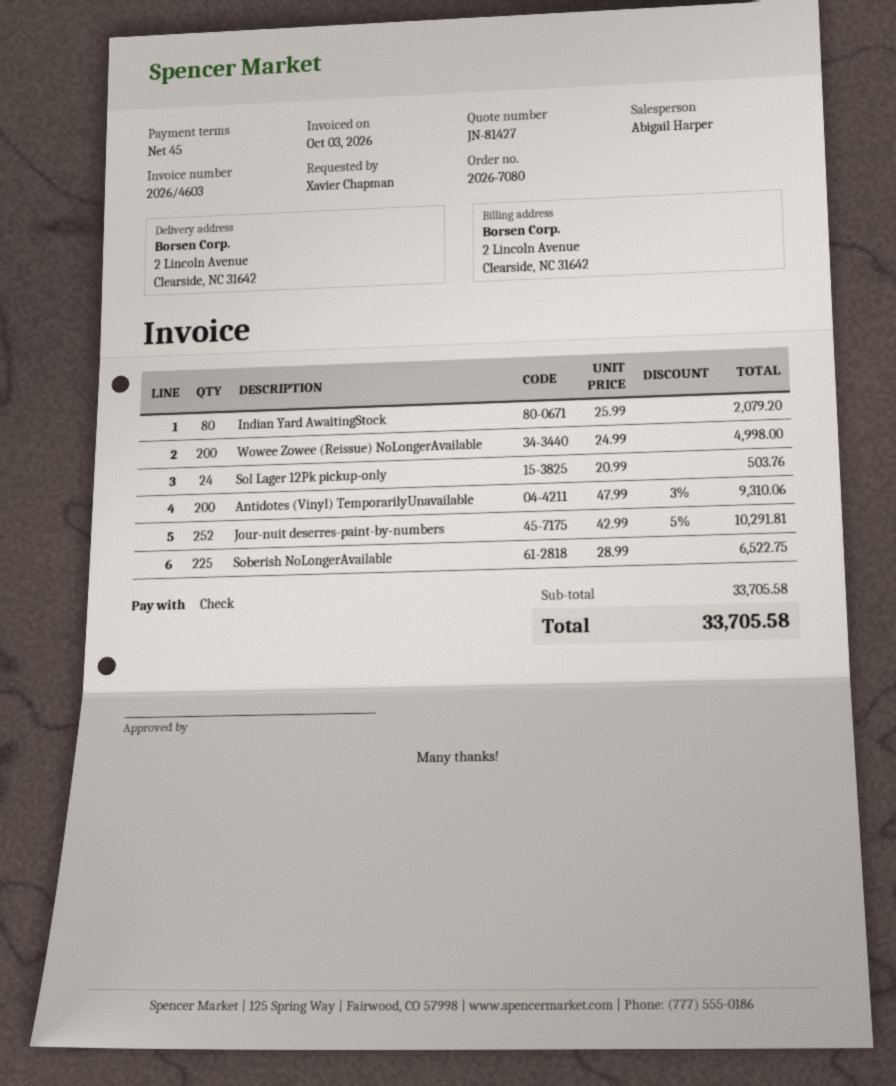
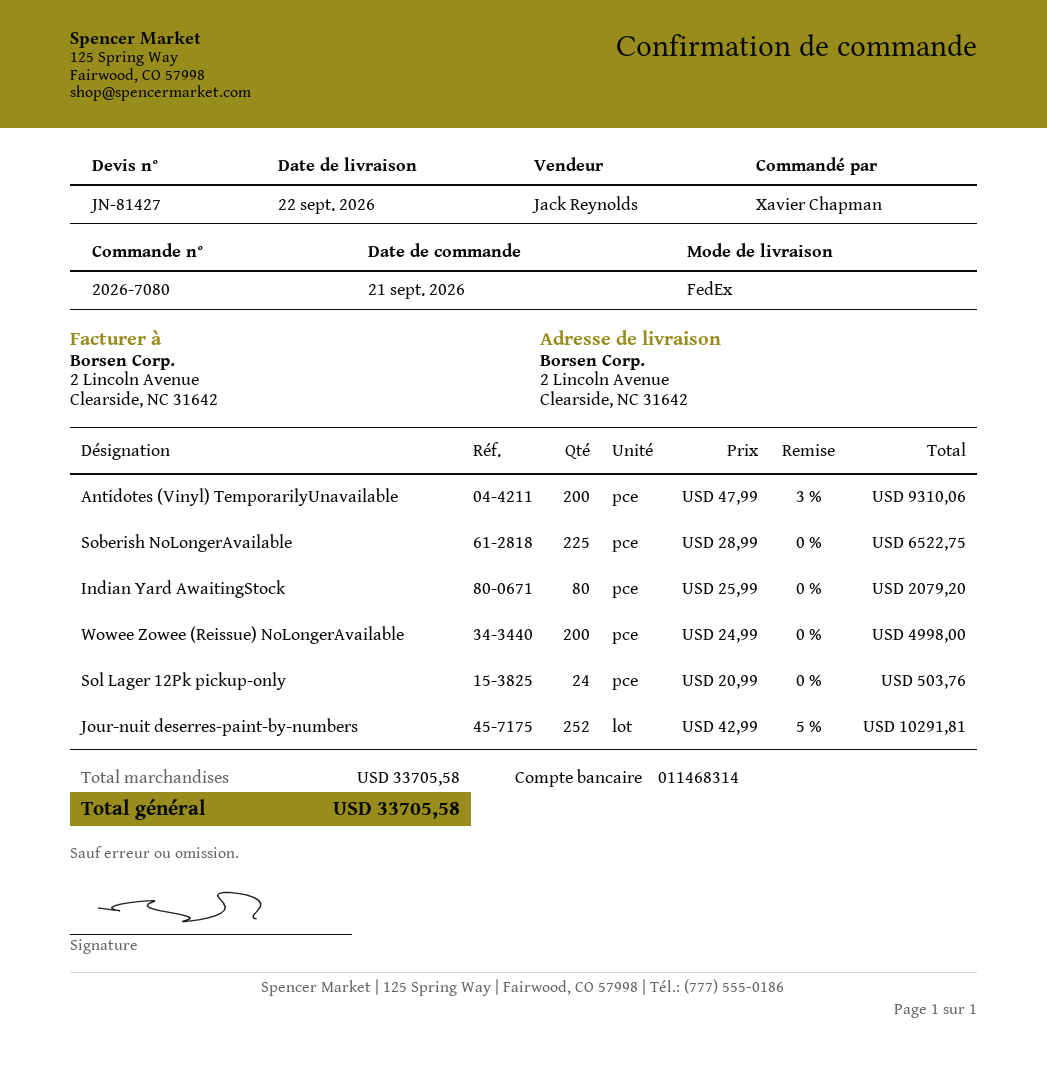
sales rep: Abigail Harper -> Jack Reynolds

